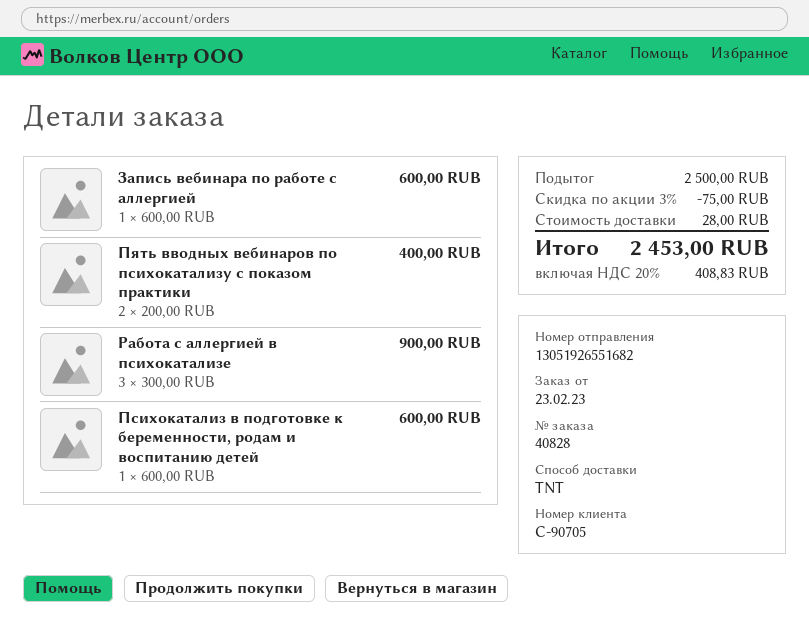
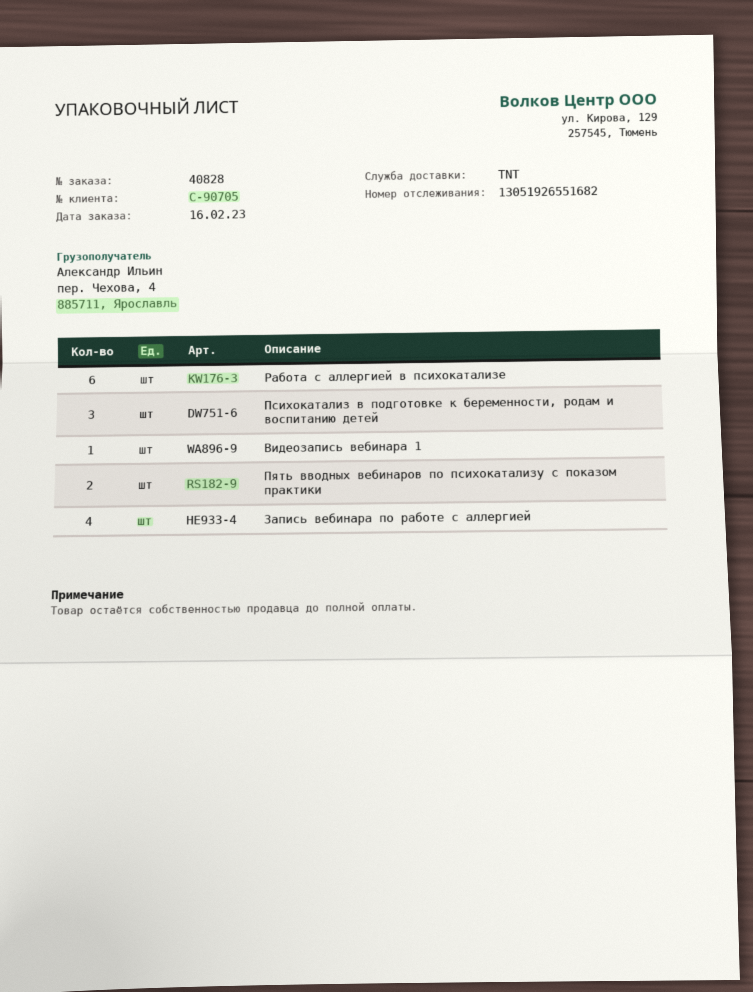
order date: 2023-02-23 -> 2023-02-16
Запись вебинара по работе с аллергией: 1 -> 4
Работа с аллергией в психокатализе: 3 -> 6
Психокатализ в подготовке к беременности, родам и воспитанию детей: 1 -> 3
Видеозапись вебинара 1: none -> 1

